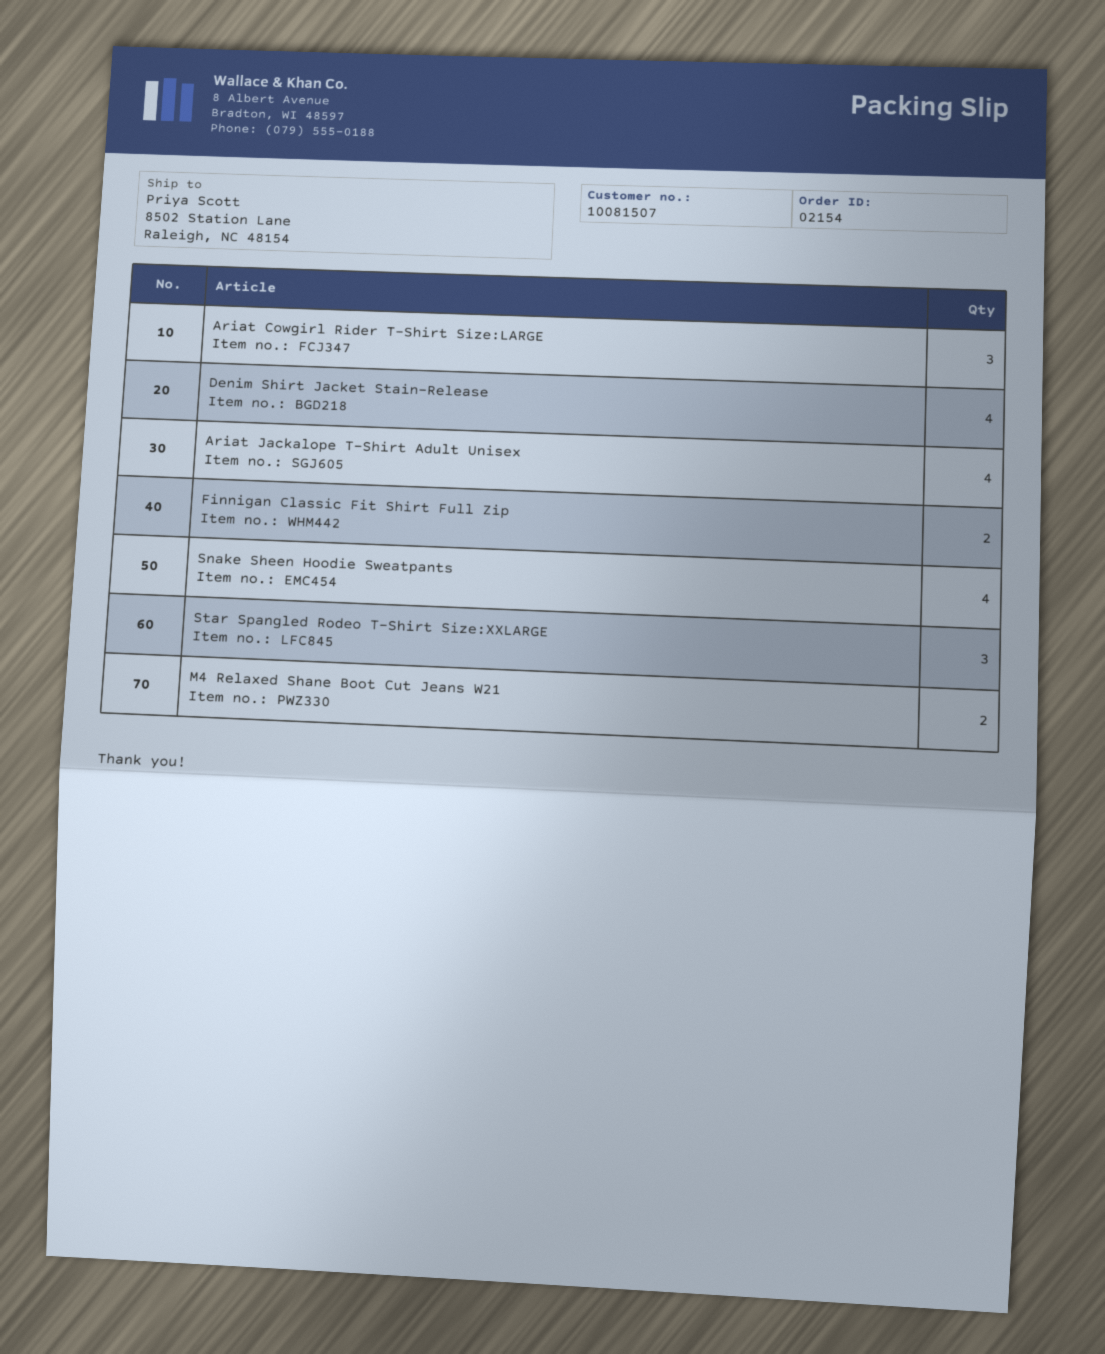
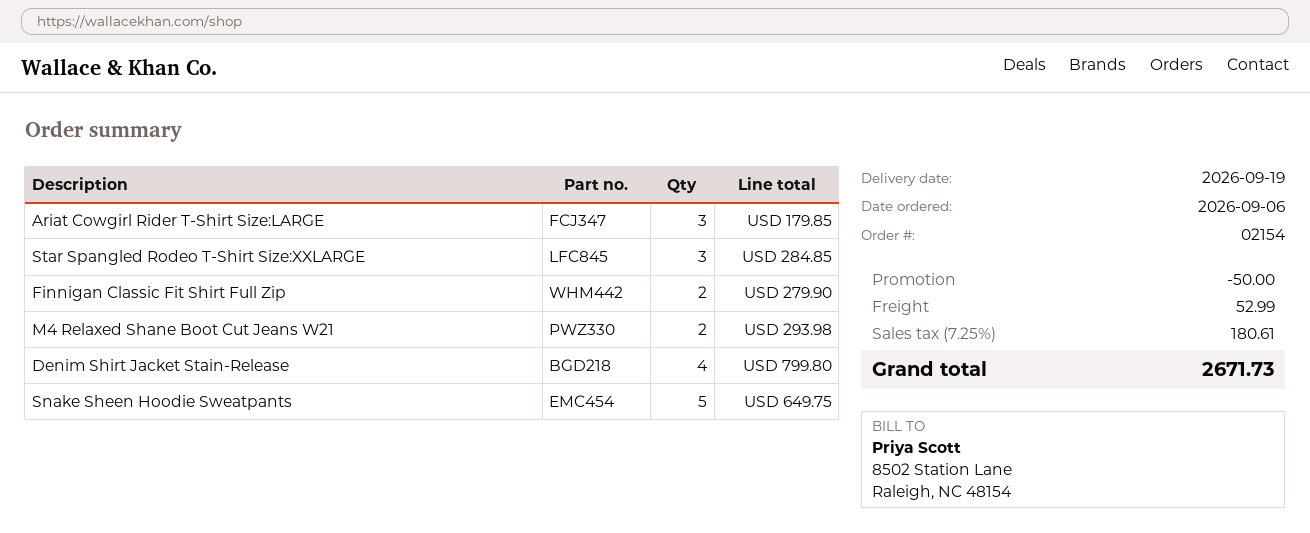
Ariat Jackalope T-Shirt Adult Unisex: 4 -> none
Snake Sheen Hoodie Sweatpants: 4 -> 5

